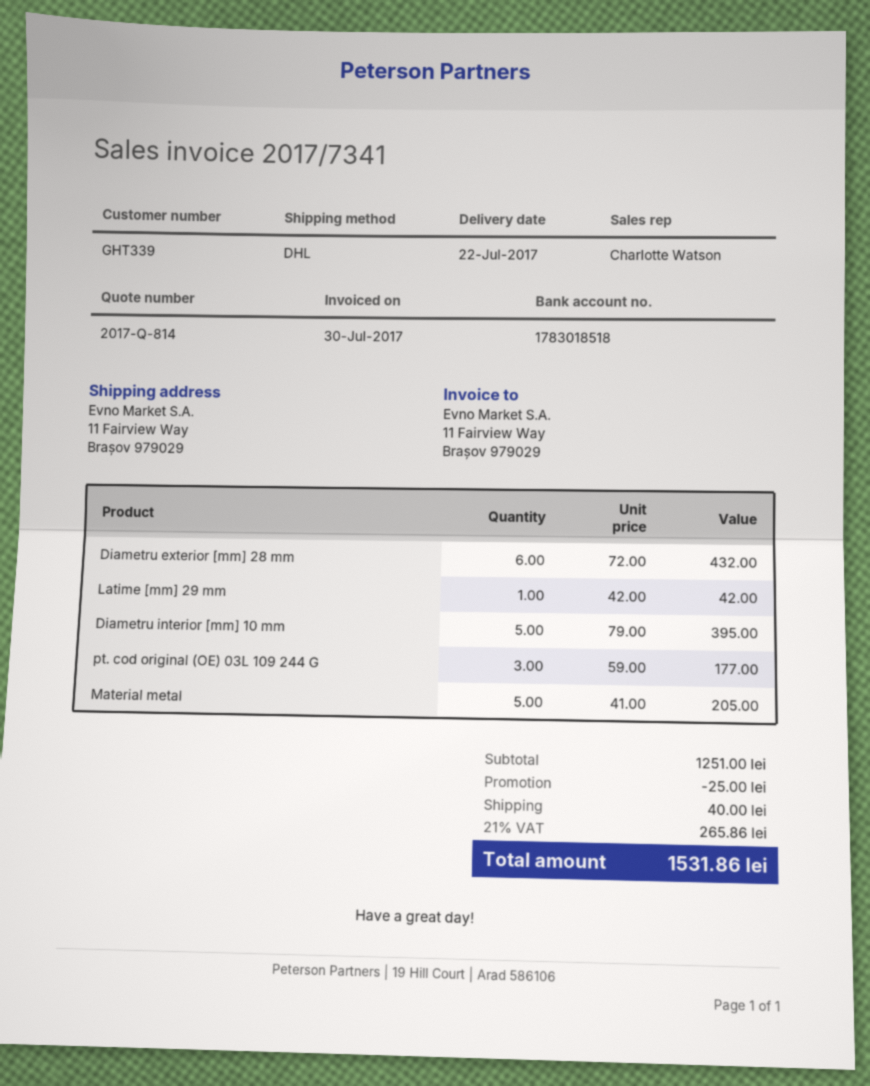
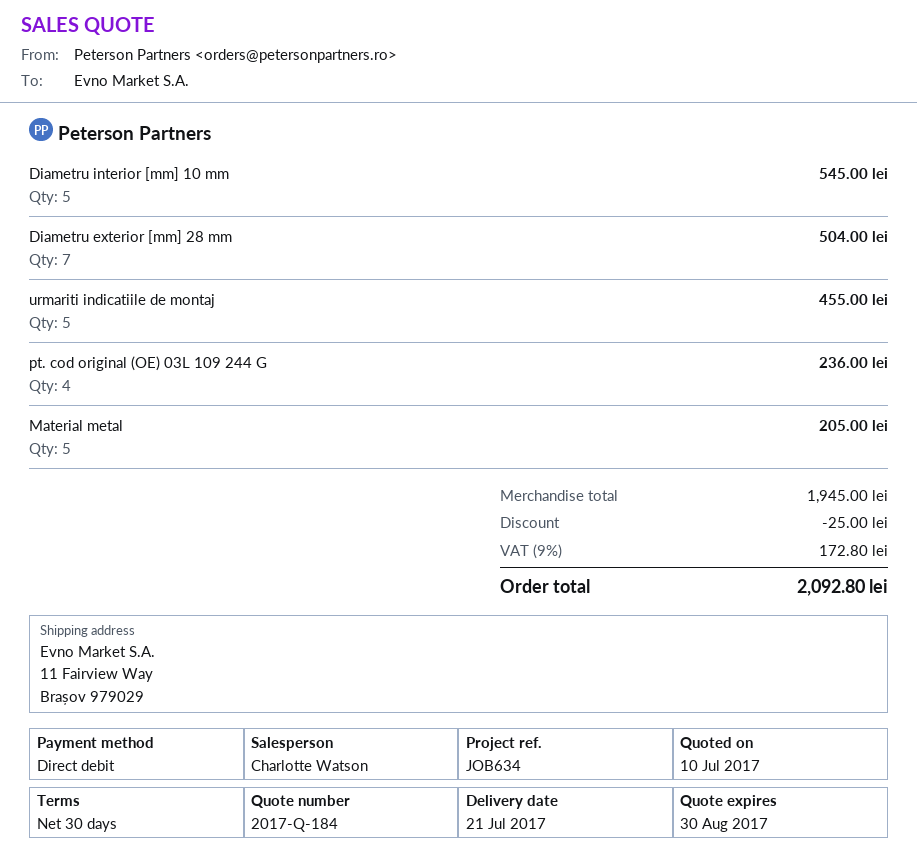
quote number: 2017-Q-814 -> 2017-Q-184
delivery date: 2017-07-22 -> 2017-07-21
Diametru exterior [mm] 28 mm: 6 for 432.00 -> 7 for 504.00
Latime [mm] 29 mm: 1 for 42.00 -> none
Diametru interior [mm] 10 mm: 5 for 395.00 -> 5 for 545.00
pt. cod original (OE) 03L 109 244 G: 3 for 177.00 -> 4 for 236.00
urmariti indicatiile de montaj: none -> 5 for 455.00
subtotal: 1251.00 -> 1945.00
shipping: 40.00 -> none
tax: 21% = 265.86 -> 9% = 172.80
total: 1531.86 -> 2092.80

